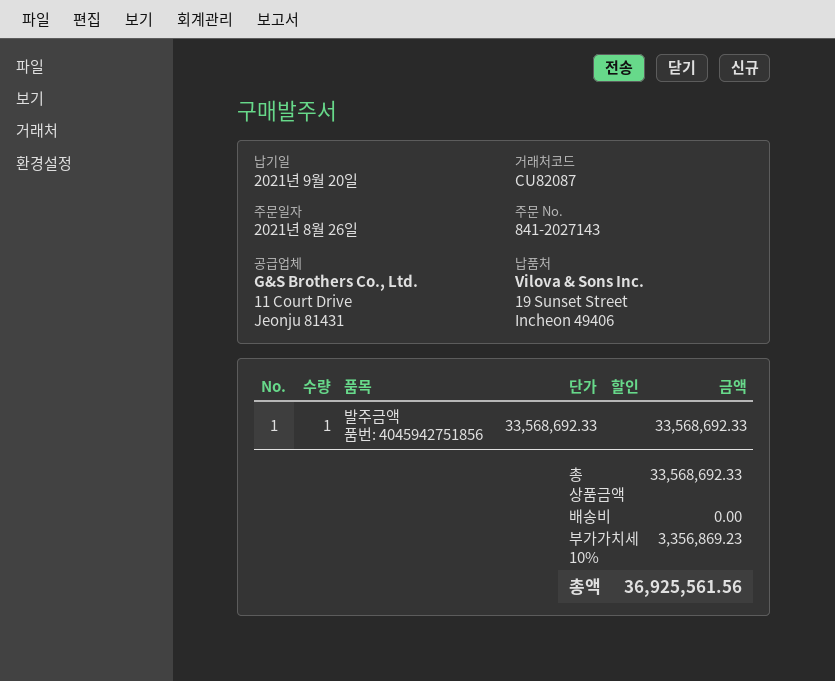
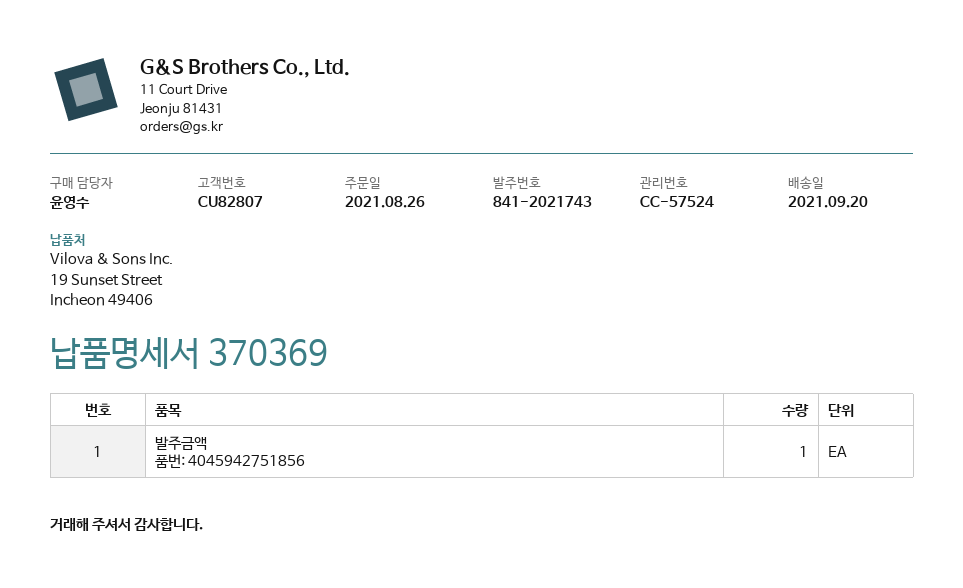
order number: 841-2027143 -> 841-2021743
customer number: CU82087 -> CU82807

